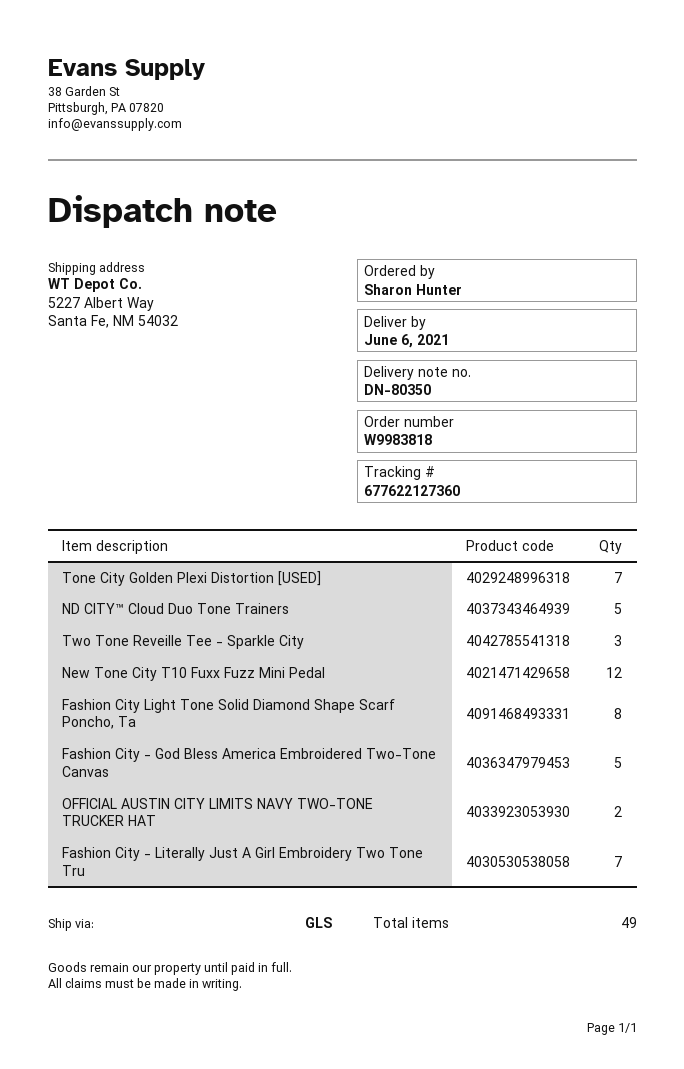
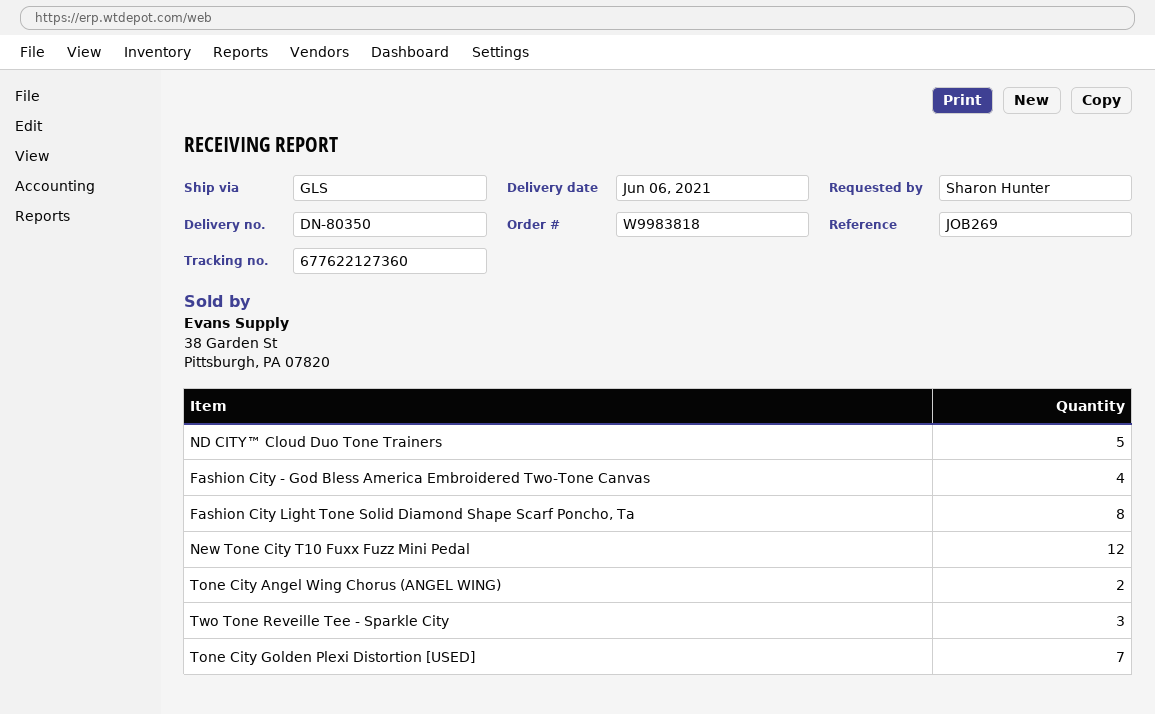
Fashion City - God Bless America Embroidered Two-Tone Canvas: 5 -> 4
OFFICIAL AUSTIN CITY LIMITS NAVY TWO-TONE TRUCKER HAT: 2 -> none
Fashion City - Literally Just A Girl Embroidery Two Tone Tru: 7 -> none
Tone City Angel Wing Chorus (ANGEL WING): none -> 2

